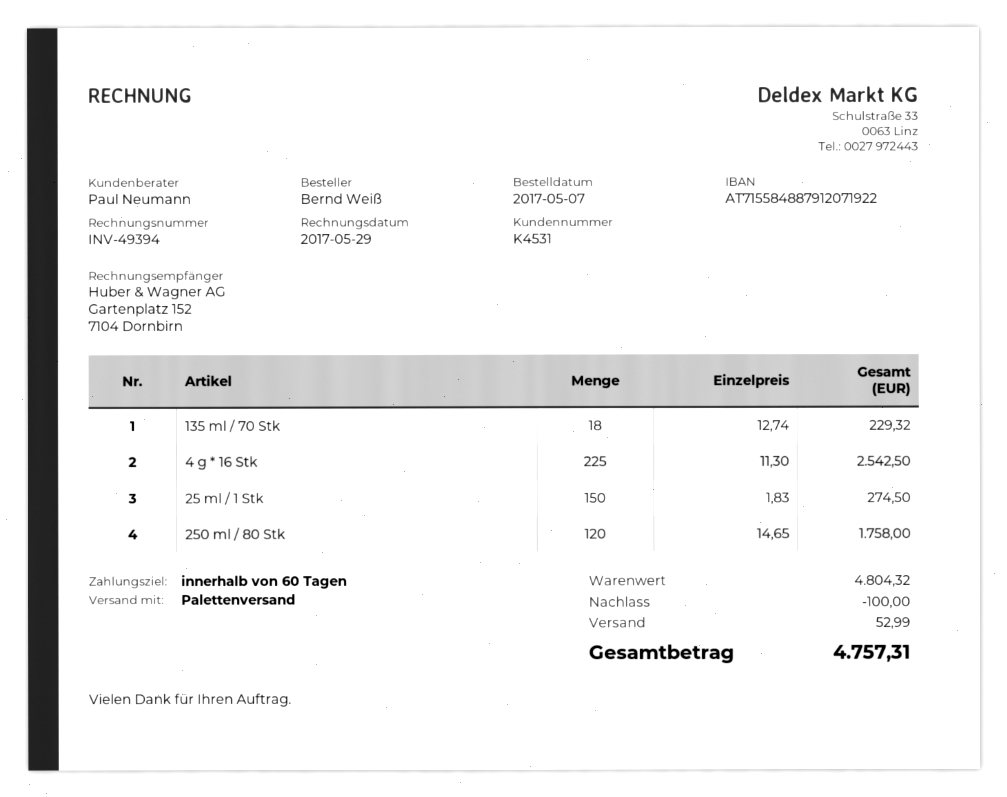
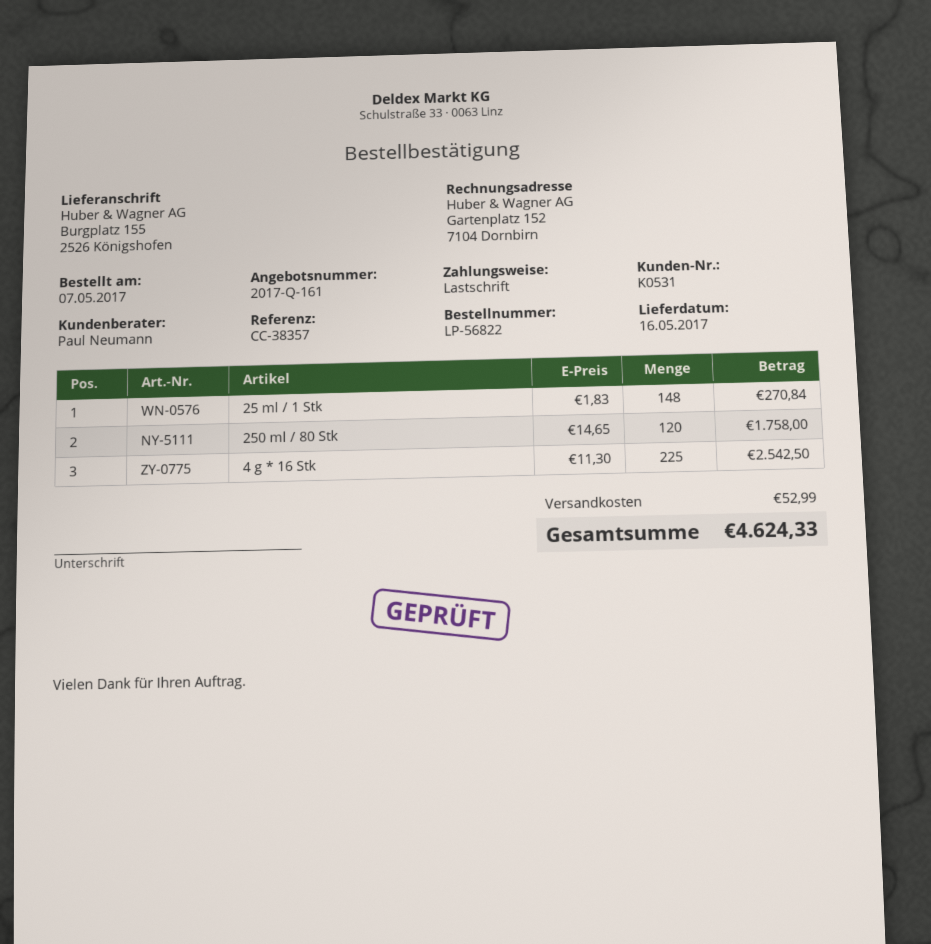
customer number: K4531 -> K0531
135 ml / 70 Stk: 18 x 12.74 = 229.32 -> none
25 ml / 1 Stk: 150 x 1.83 = 274.50 -> 148 x 1.83 = 270.84
discount: 100.00 -> none
total: 4757.31 -> 4624.33

